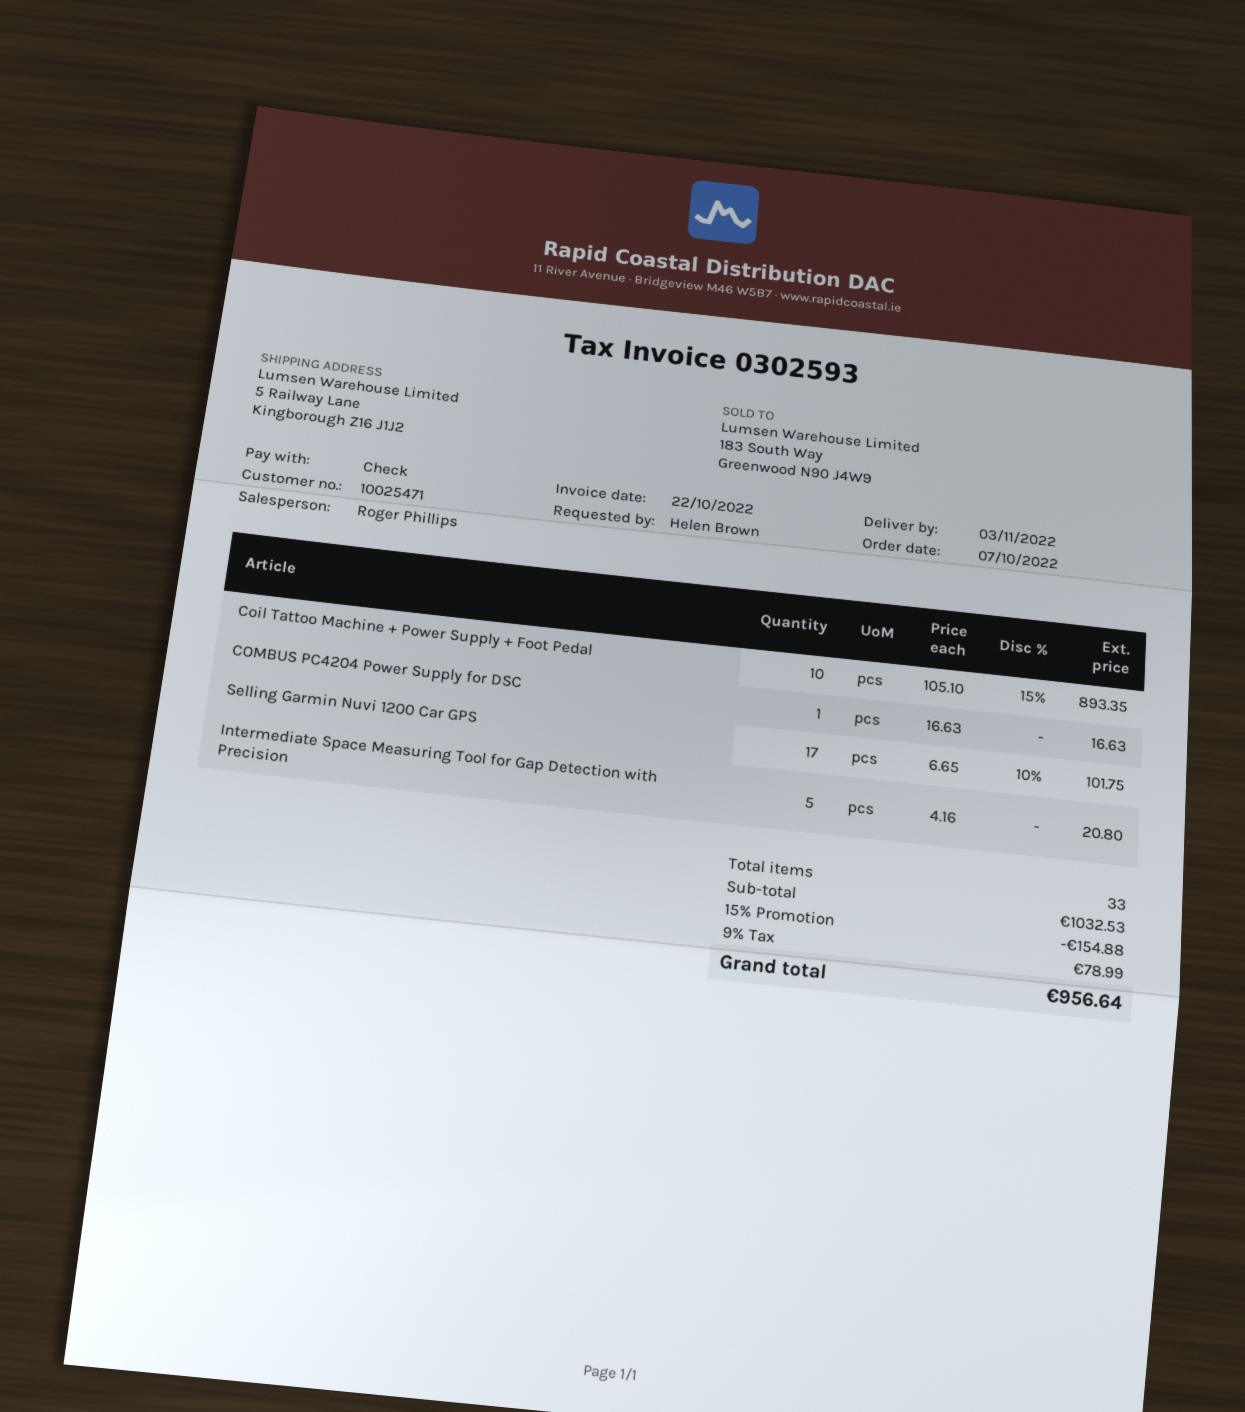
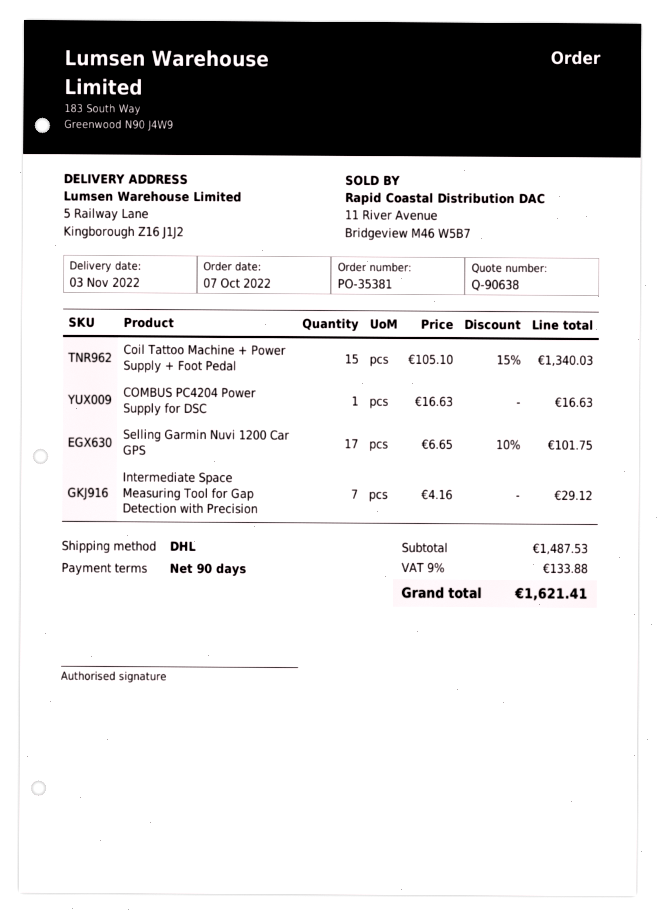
Coil Tattoo Machine + Power Supply + Foot Pedal: 10 x 105.10 - 15% = 893.35 -> 15 x 105.10 - 15% = 1340.03
Intermediate Space Measuring Tool for Gap Detection with Precision: 5 x 4.16 = 20.80 -> 7 x 4.16 = 29.12
subtotal: 1032.53 -> 1487.53
discount: 15% = 154.88 -> none
tax: 9% = 78.99 -> 9% = 133.88
total: 956.64 -> 1621.41

